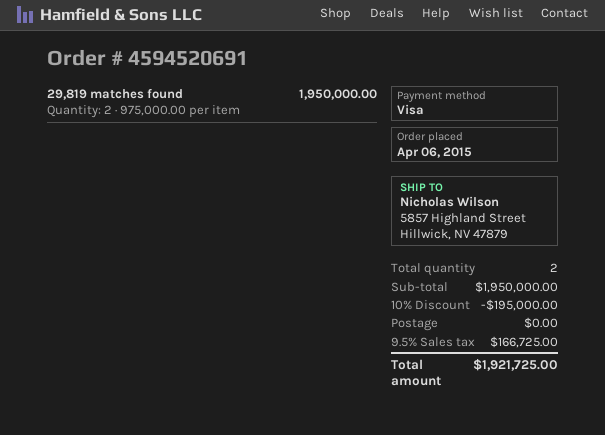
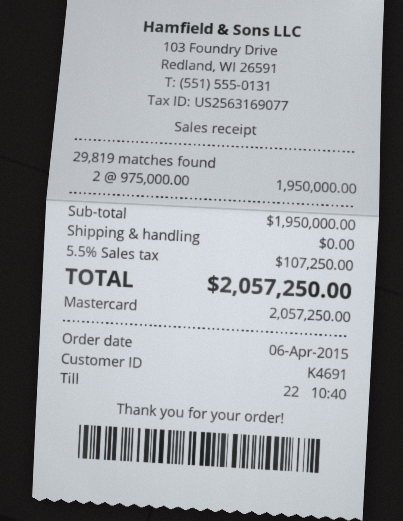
payment method: Visa -> Mastercard
discount: 10% = 195000.00 -> none
tax: 9.5% = 166725.00 -> 5.5% = 107250.00
total: 1921725.00 -> 2057250.00

